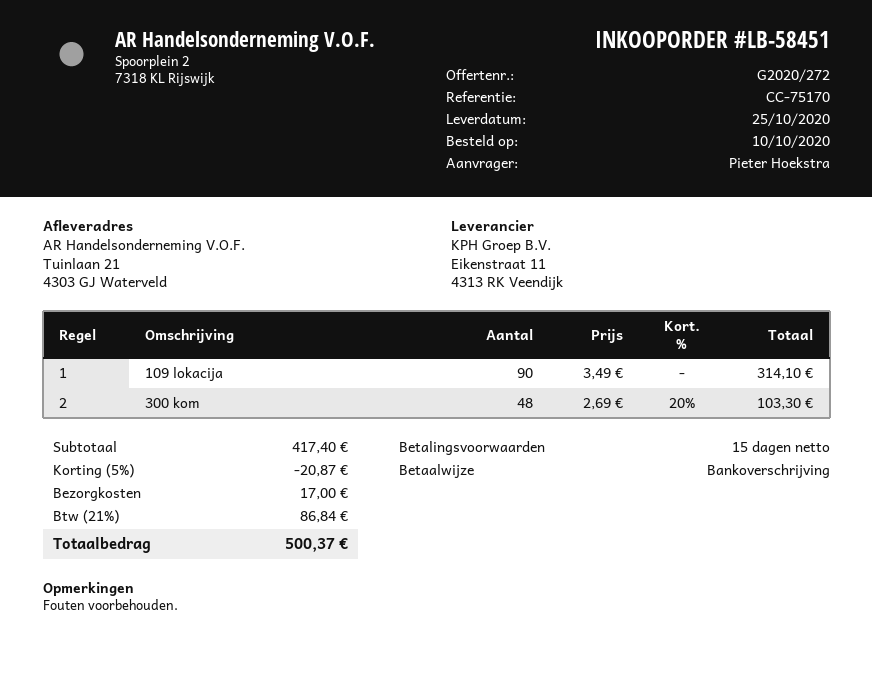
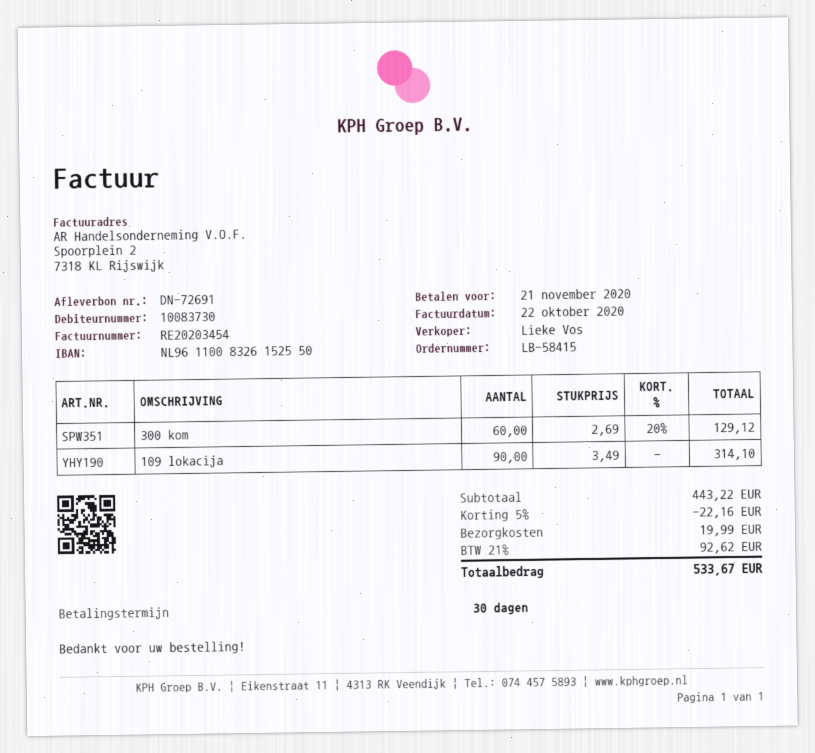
order number: LB-58451 -> LB-58415
payment terms: 15 days -> 30 days
300 kom: 48 x 2.69 - 20% = 103.30 -> 60 x 2.69 - 20% = 129.12
subtotal: 417.40 -> 443.22
discount: 5% = 20.87 -> 5% = 22.16
shipping: 17.00 -> 19.99
tax: 21% = 86.84 -> 21% = 92.62
total: 500.37 -> 533.67

